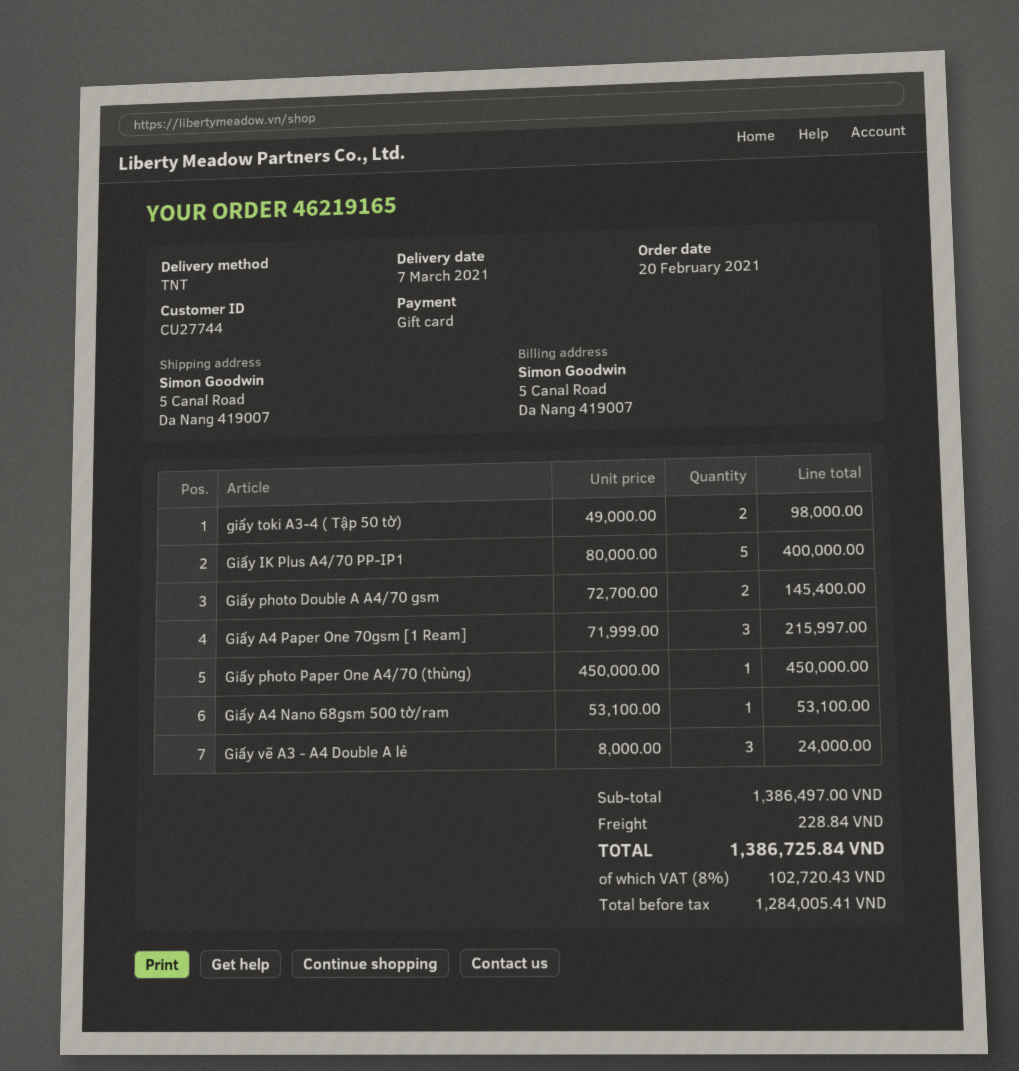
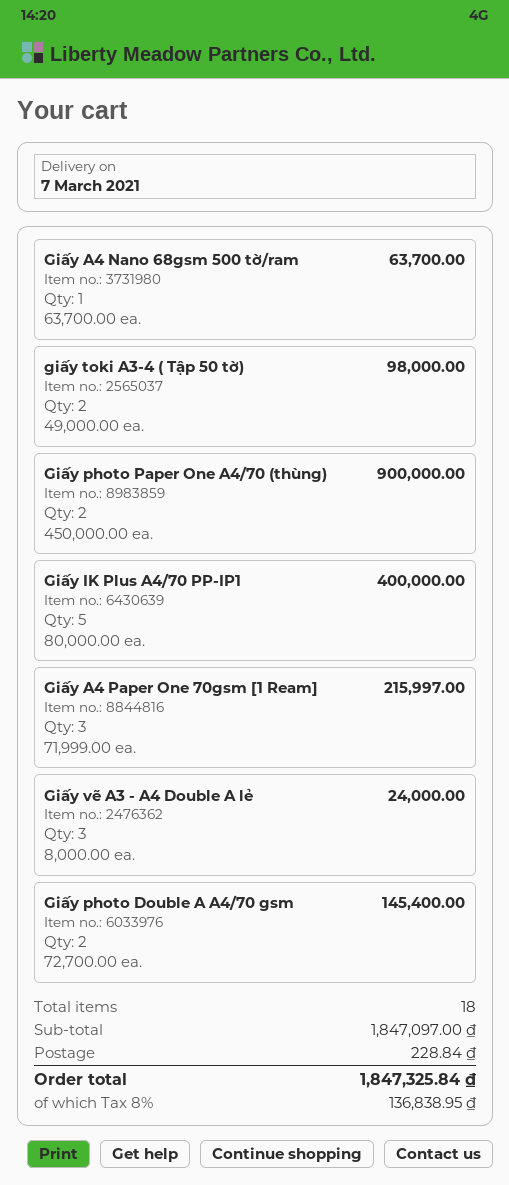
Giấy photo Paper One A4/70 (thùng): 1 x 450000.00 = 450000.00 -> 2 x 450000.00 = 900000.00
Giấy A4 Nano 68gsm 500 tờ/ram: 1 x 53100.00 = 53100.00 -> 1 x 63700.00 = 63700.00
subtotal: 1386497.00 -> 1847097.00
tax: 8% = 102720.43 -> 8% = 136838.95
total: 1386725.84 -> 1847325.84

